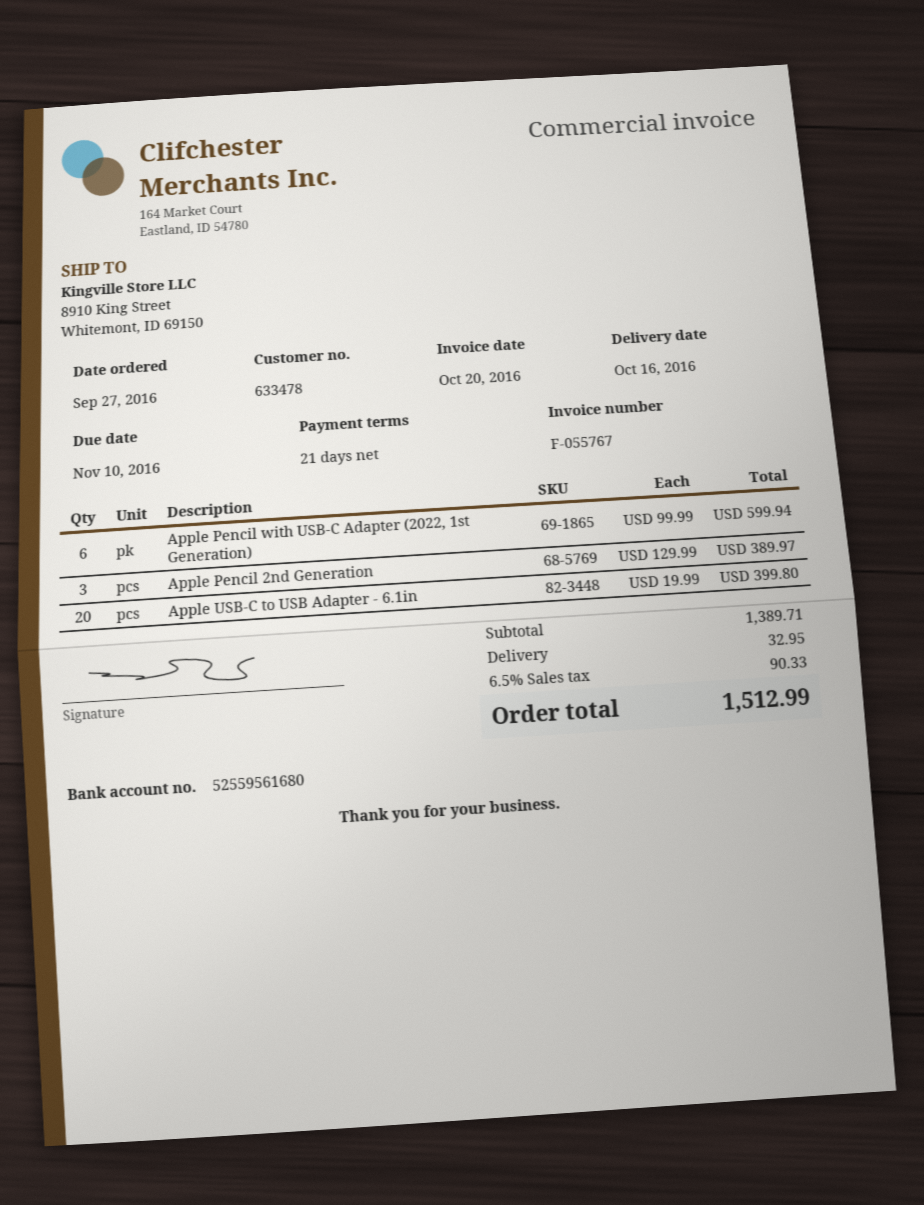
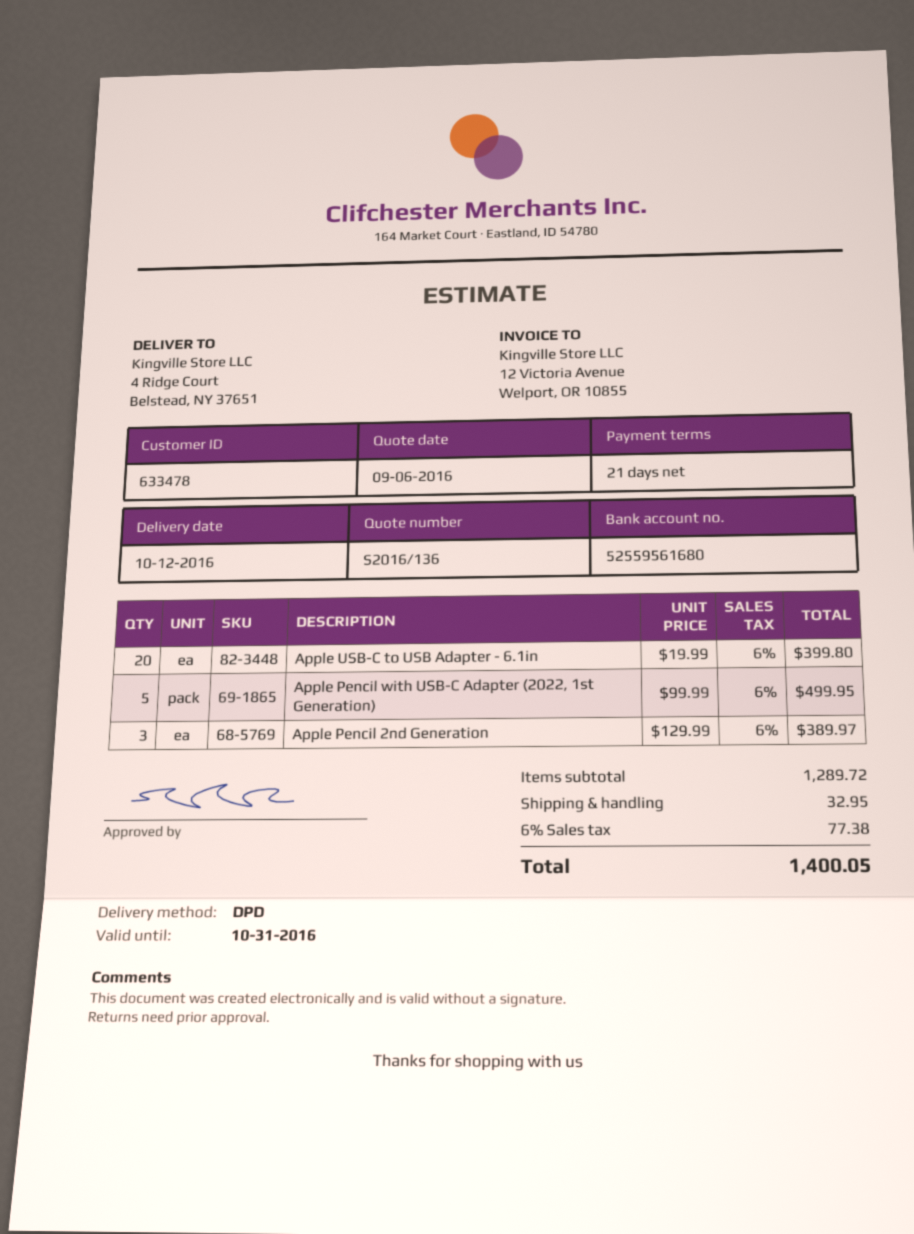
delivery date: 2016-10-16 -> 2016-10-12
ship to: 8910 King Street, Whitemont, ID 69150 -> 4 Ridge Court, Belstead, NY 37651
Apple Pencil with USB-C Adapter (2022, 1st Generation): 6 x 99.99 = 599.94 -> 5 x 99.99 = 499.95
subtotal: 1389.71 -> 1289.72
tax: 6.5% = 90.33 -> 6% = 77.38
total: 1512.99 -> 1400.05

